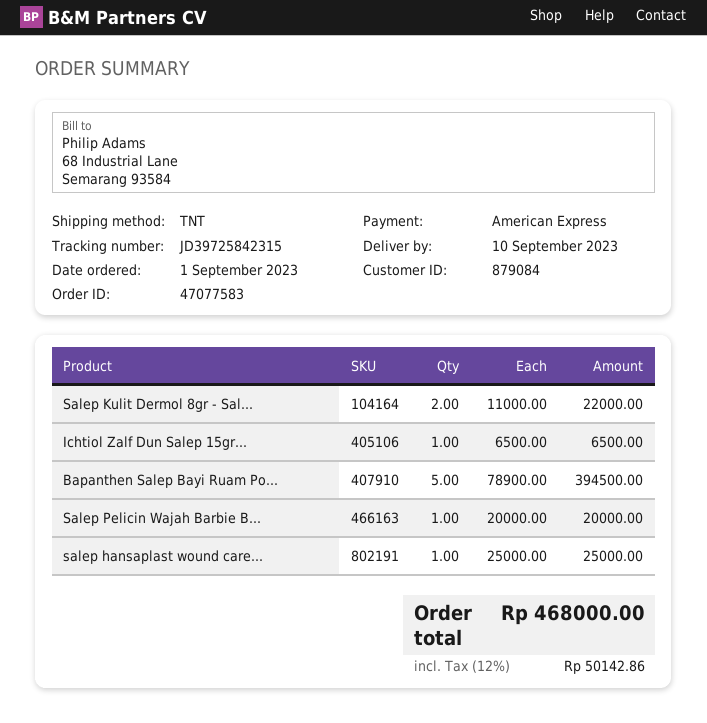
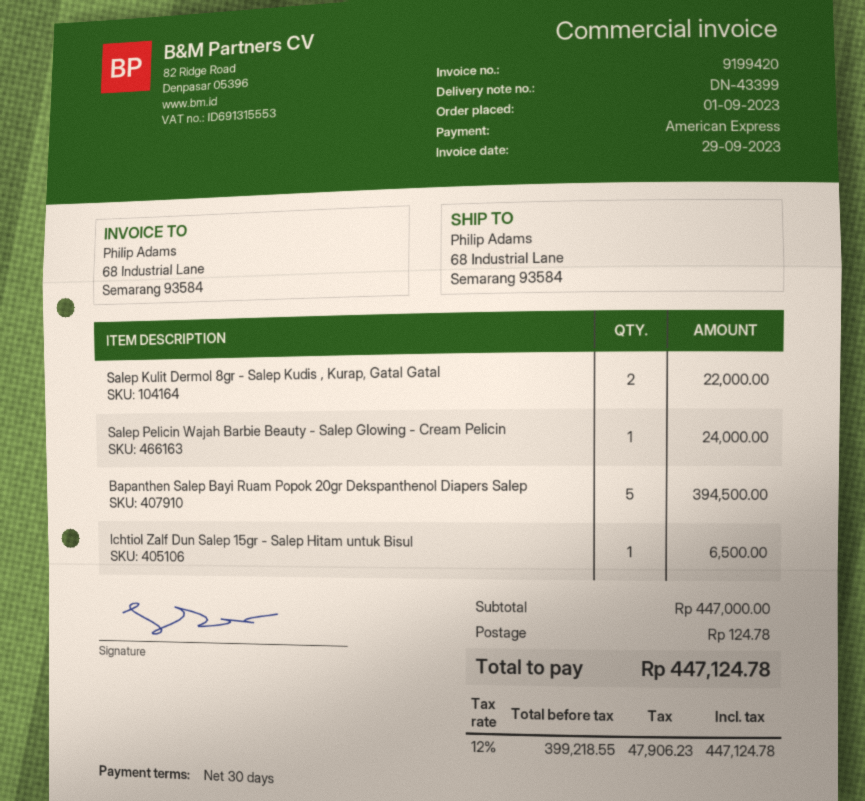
Salep Pelicin Wajah Barbie B...: 1 for 20000.00 -> 1 for 24000.00
salep hansaplast wound care...: 1 for 25000.00 -> none
shipping: none -> 124.78
tax: 12% = 50142.86 -> 12% = 47906.23
total: 468000.00 -> 447124.78

